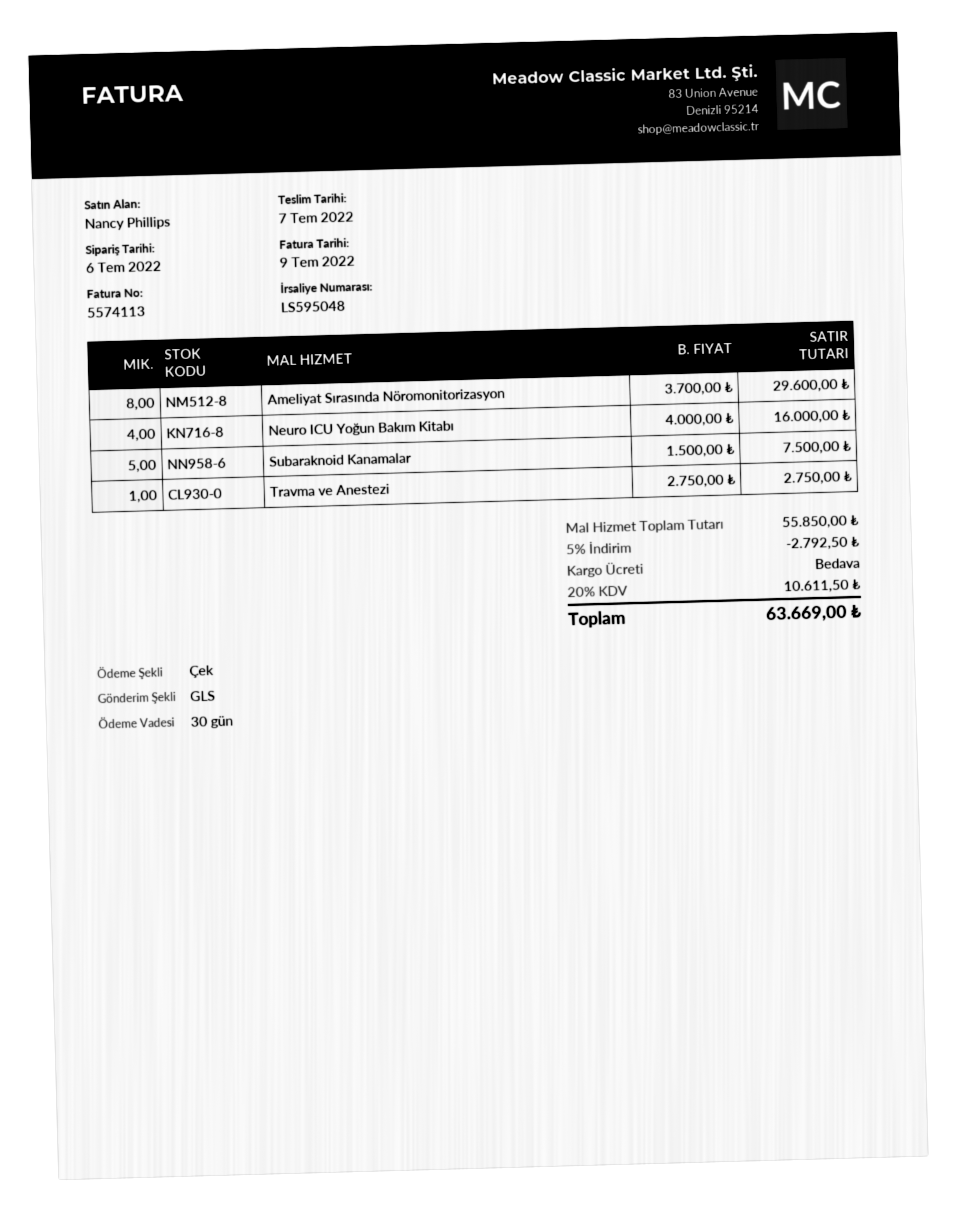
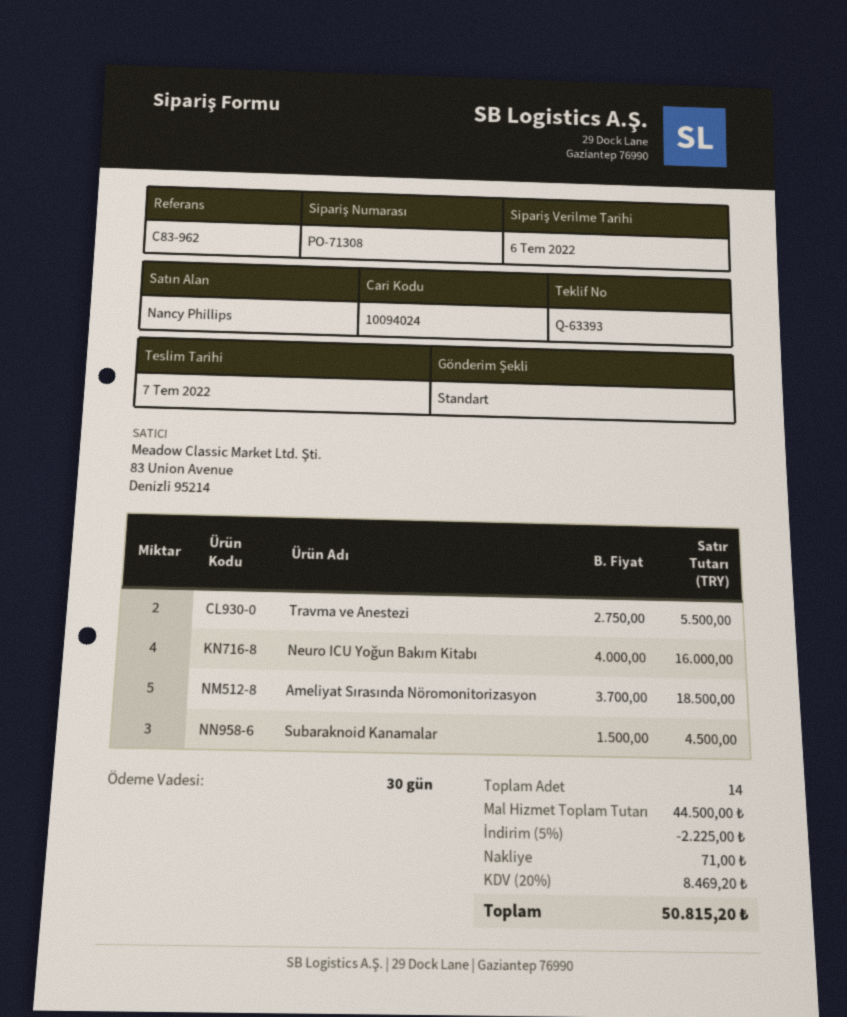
shipping method: GLS -> standard
Ameliyat Sırasında Nöromonitorizasyon: 8 x 3700.00 = 29600.00 -> 5 x 3700.00 = 18500.00
Subaraknoid Kanamalar: 5 x 1500.00 = 7500.00 -> 3 x 1500.00 = 4500.00
Travma ve Anestezi: 1 x 2750.00 = 2750.00 -> 2 x 2750.00 = 5500.00
subtotal: 55850.00 -> 44500.00
discount: 5% = 2792.50 -> 5% = 2225.00
shipping: 0.00 -> 71.00
tax: 20% = 10611.50 -> 20% = 8469.20
total: 63669.00 -> 50815.20

